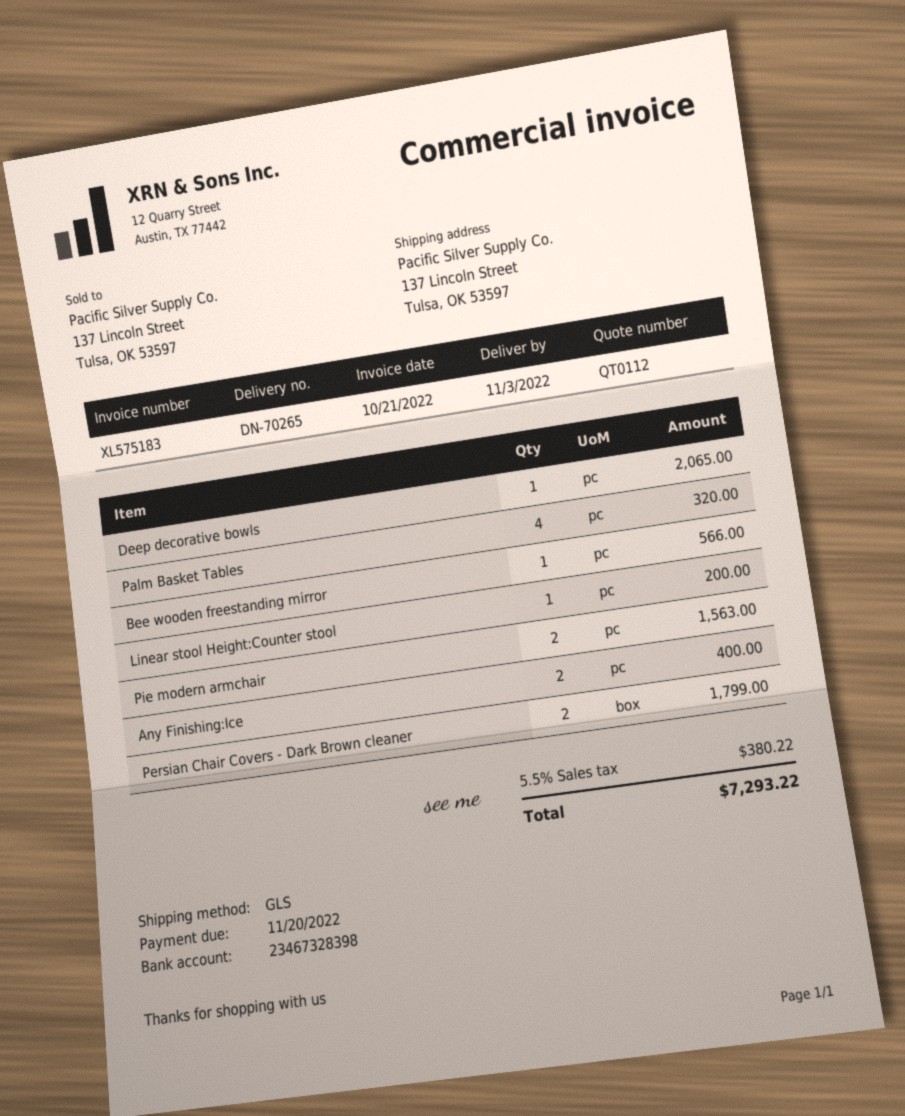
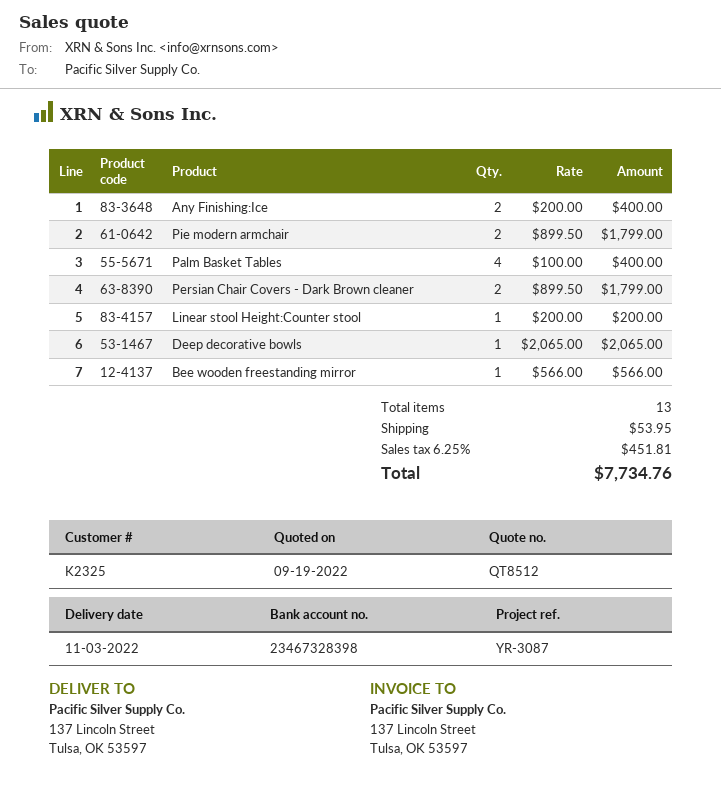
quote number: QT0112 -> QT8512
Palm Basket Tables: 4 for 320.00 -> 4 for 400.00
Pie modern armchair: 2 for 1563.00 -> 2 for 1799.00
shipping: none -> 53.95
tax: 5.5% = 380.22 -> 6.25% = 451.81
total: 7293.22 -> 7734.76

